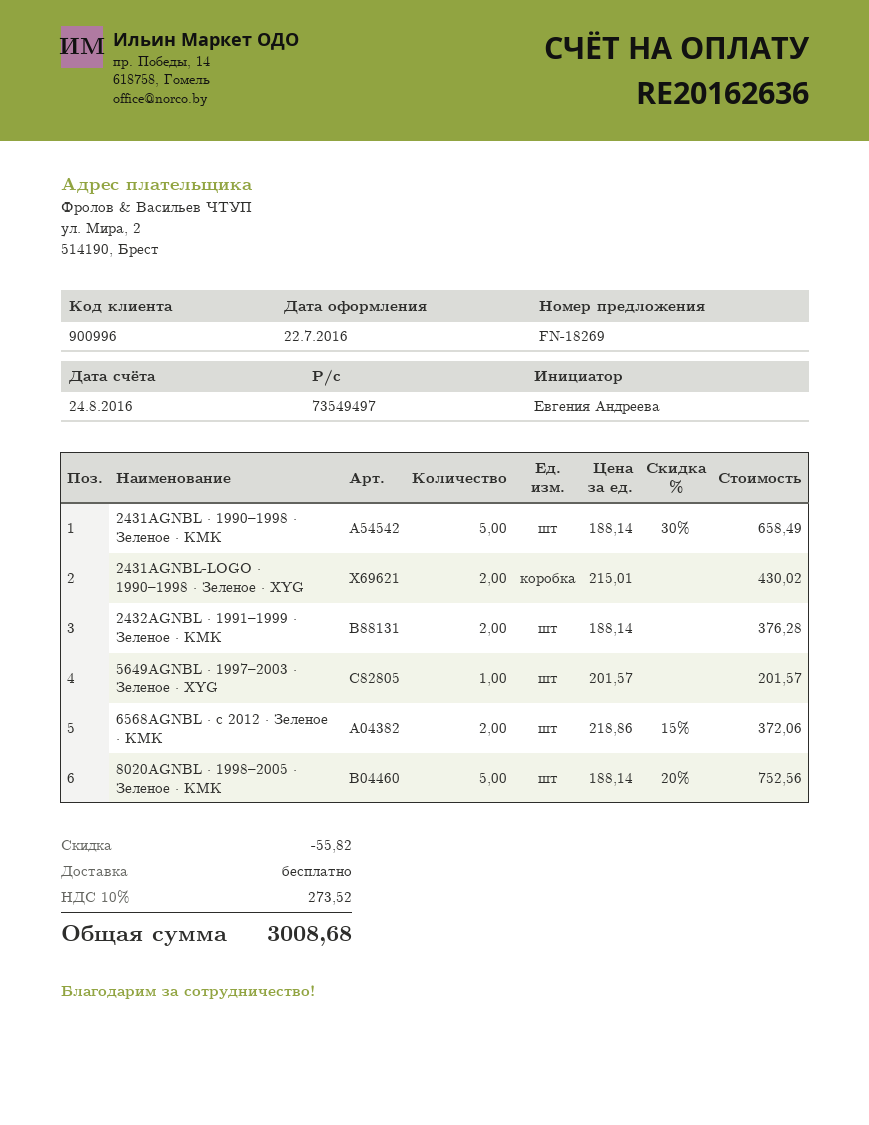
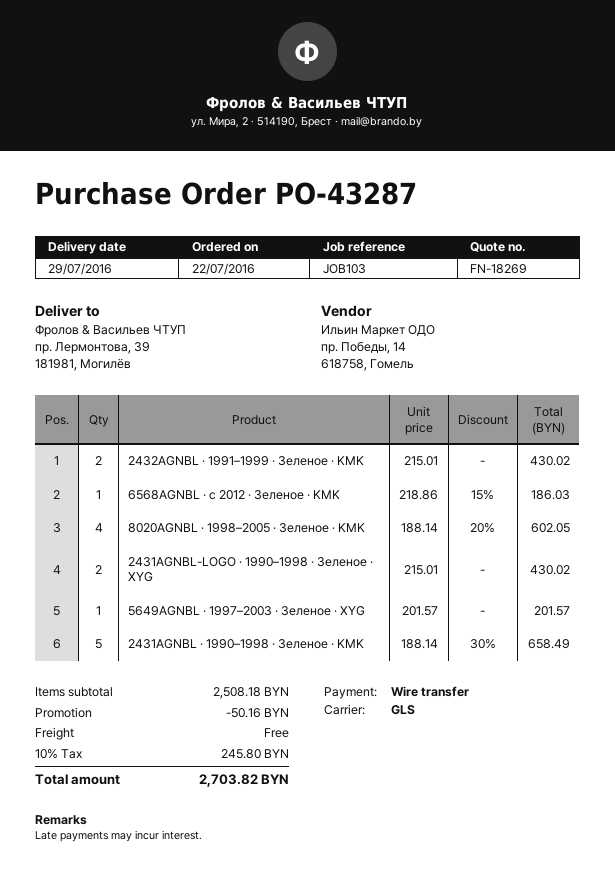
2432AGNBL · 1991–1999 · Зеленое · KMK: 2 x 188.14 = 376.28 -> 2 x 215.01 = 430.02
6568AGNBL · с 2012 · Зеленое · KMK: 2 x 218.86 - 15% = 372.06 -> 1 x 218.86 - 15% = 186.03
8020AGNBL · 1998–2005 · Зеленое · KMK: 5 x 188.14 - 20% = 752.56 -> 4 x 188.14 - 20% = 602.05
discount: 55.82 -> 50.16
tax: 10% = 273.52 -> 10% = 245.80
total: 3008.68 -> 2703.82

